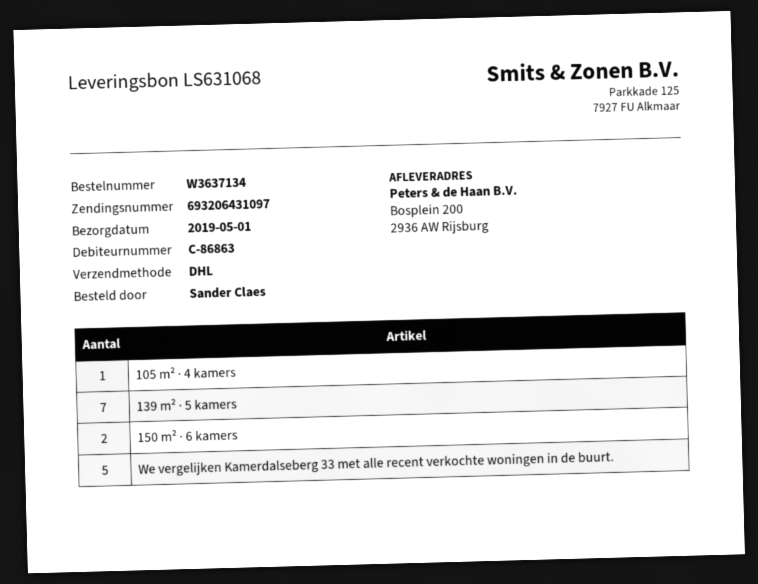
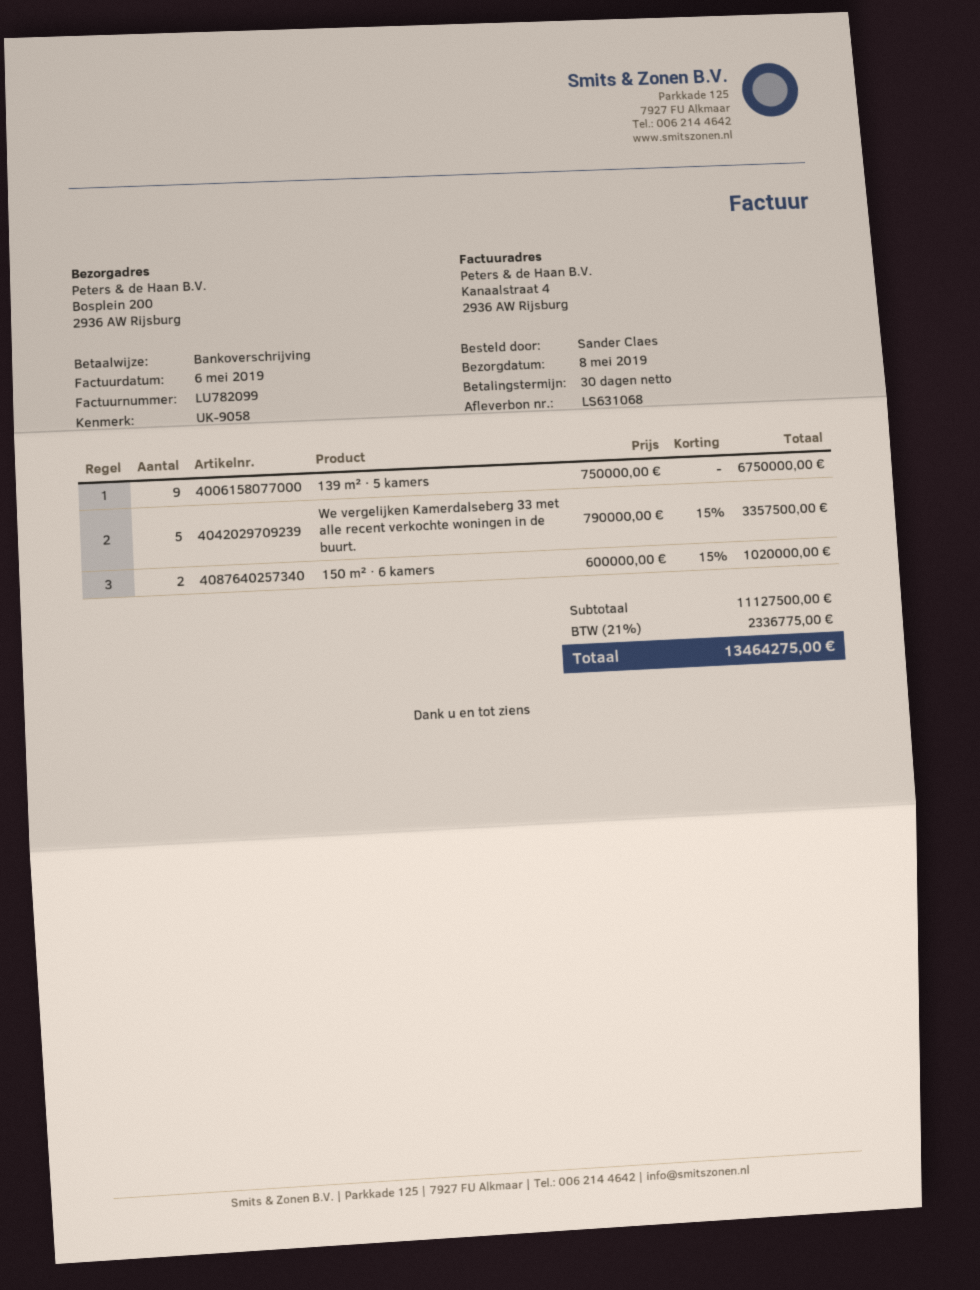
delivery date: 2019-05-01 -> 2019-05-08
105 m² · 4 kamers: 1 -> none
139 m² · 5 kamers: 7 -> 9

